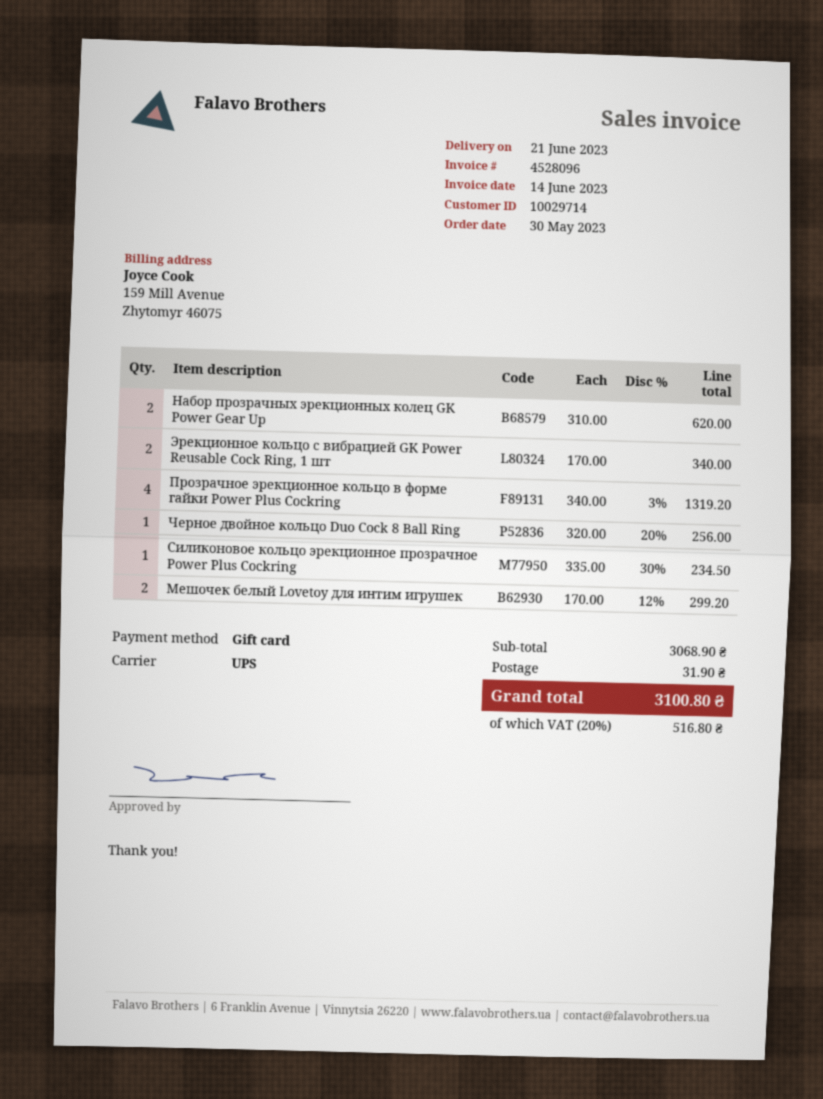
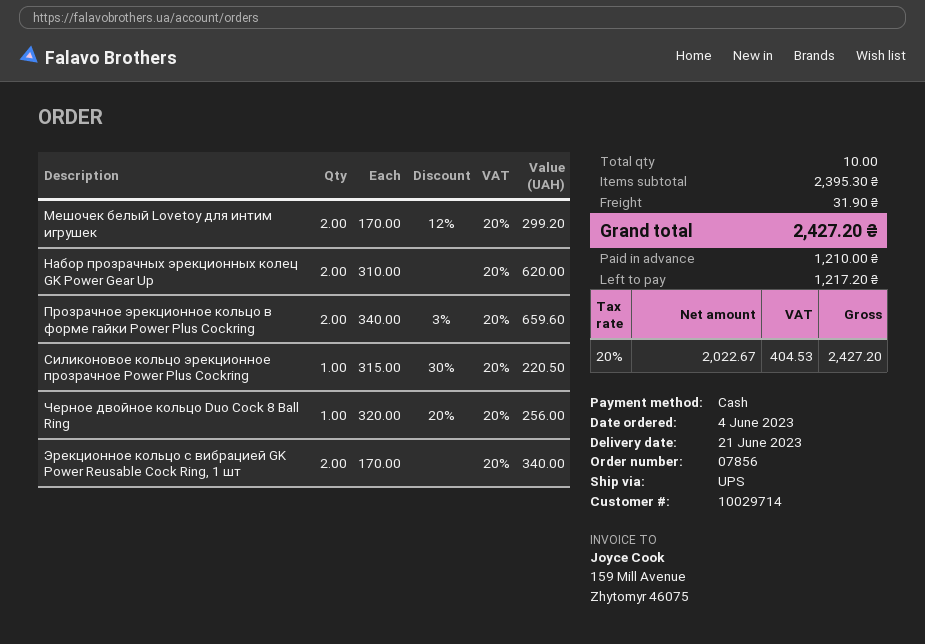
order date: 2023-05-30 -> 2023-06-04
payment method: gift card -> cash
Прозрачное эрекционное кольцо в форме гайки Power Plus Cockring: 4 x 340.00 - 3% = 1319.20 -> 2 x 340.00 - 3% = 659.60
Силиконовое кольцо эрекционное прозрачное Power Plus Cockring: 1 x 335.00 - 30% = 234.50 -> 1 x 315.00 - 30% = 220.50
subtotal: 3068.90 -> 2395.30
tax: 20% = 516.80 -> 20% = 404.53
total: 3100.80 -> 2427.20

